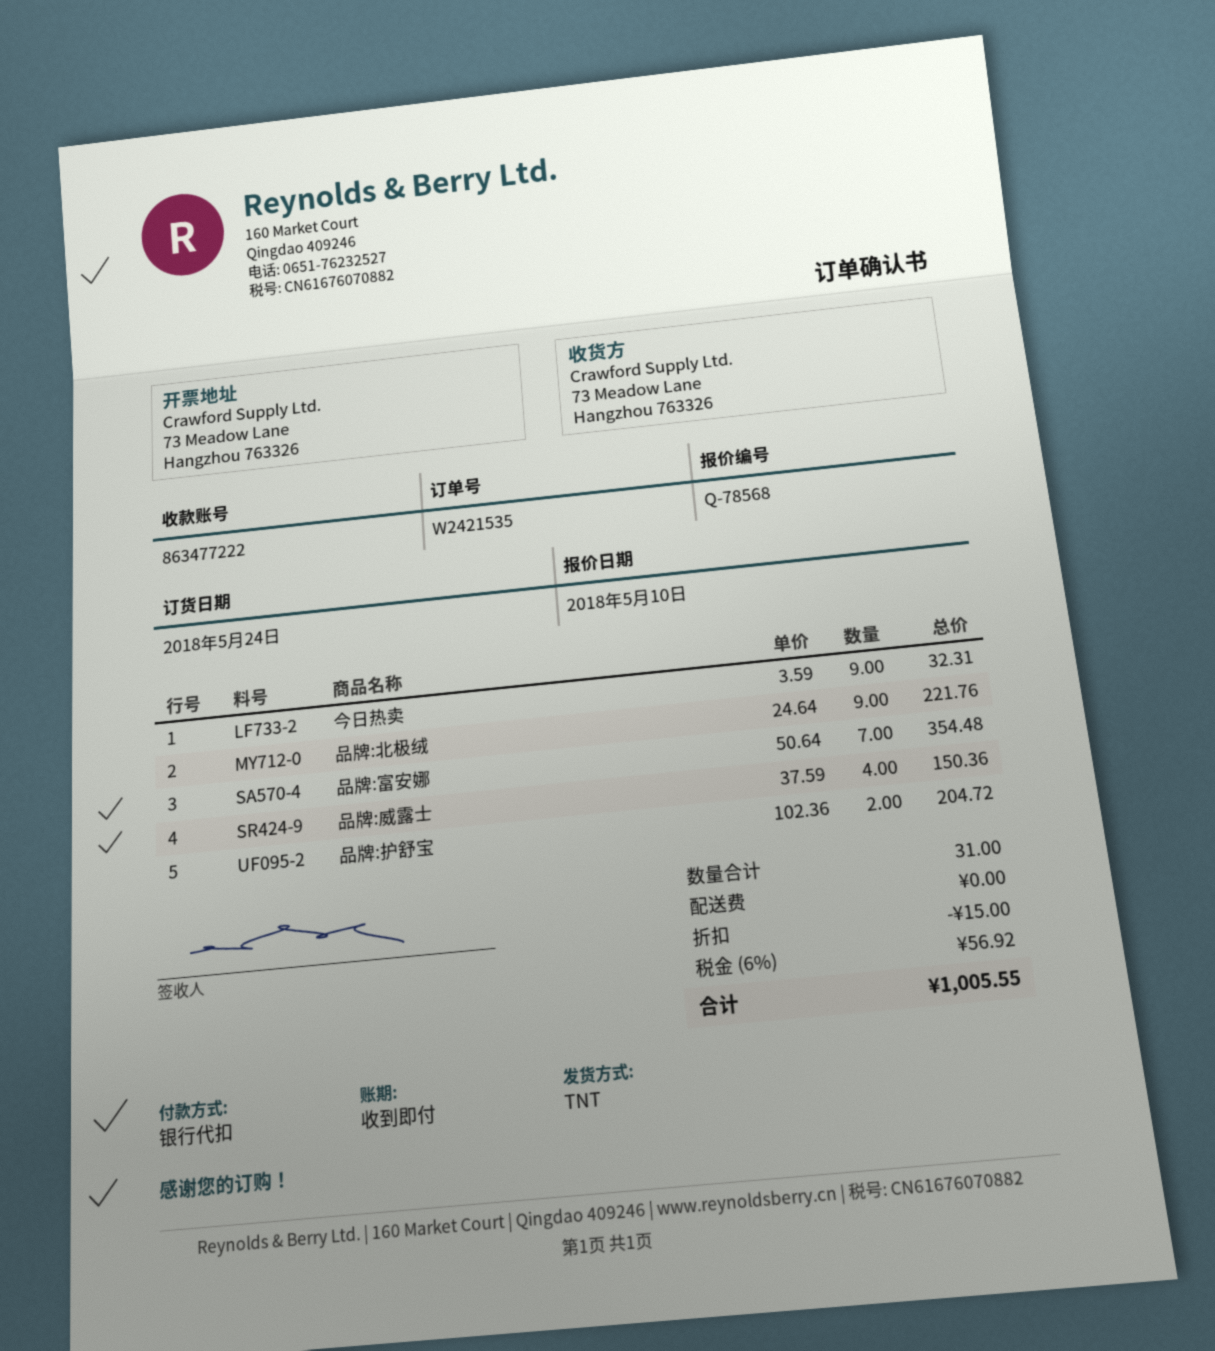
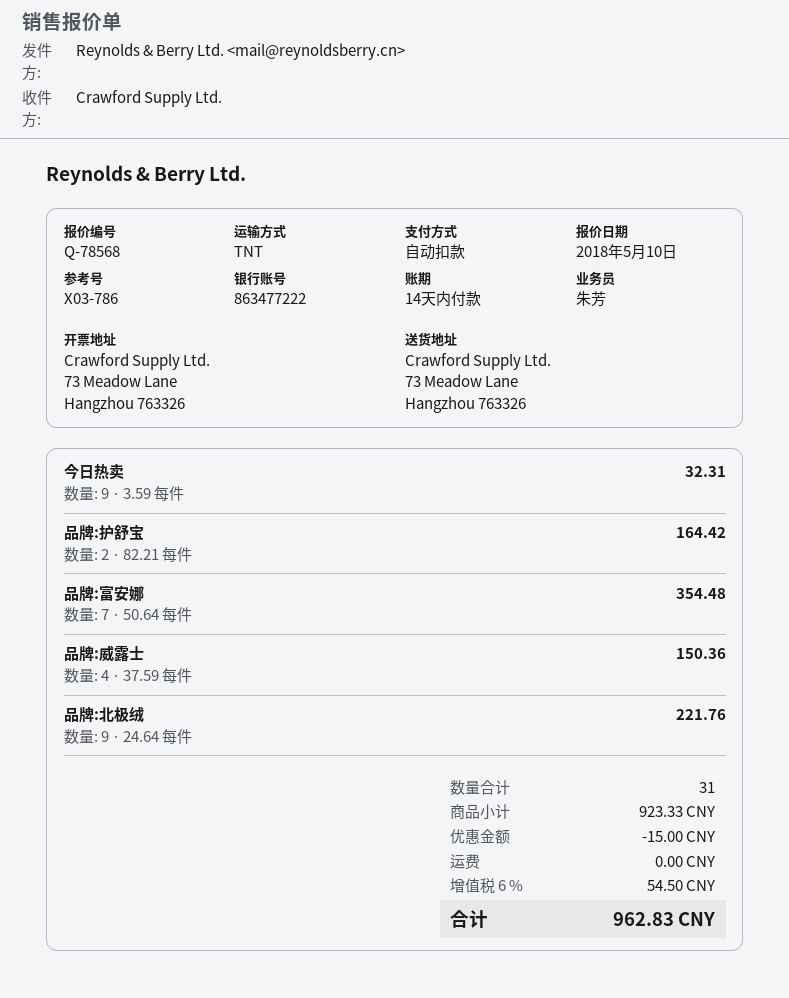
payment terms: on receipt -> 14 days
品牌:护舒宝: 2 x 102.36 = 204.72 -> 2 x 82.21 = 164.42
tax: 6% = 56.92 -> 6% = 54.50
total: 1005.55 -> 962.83

